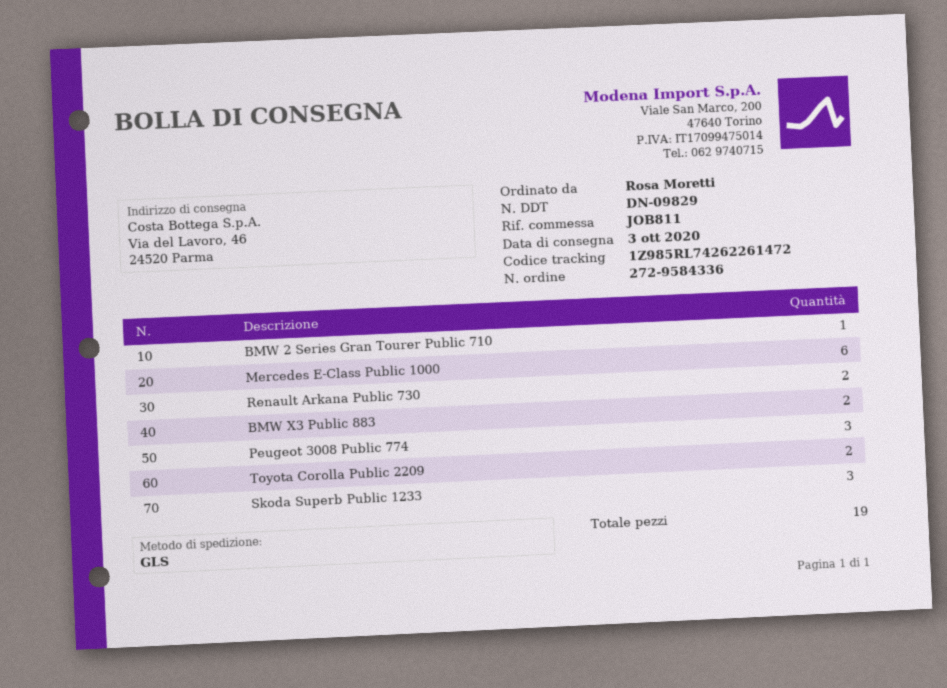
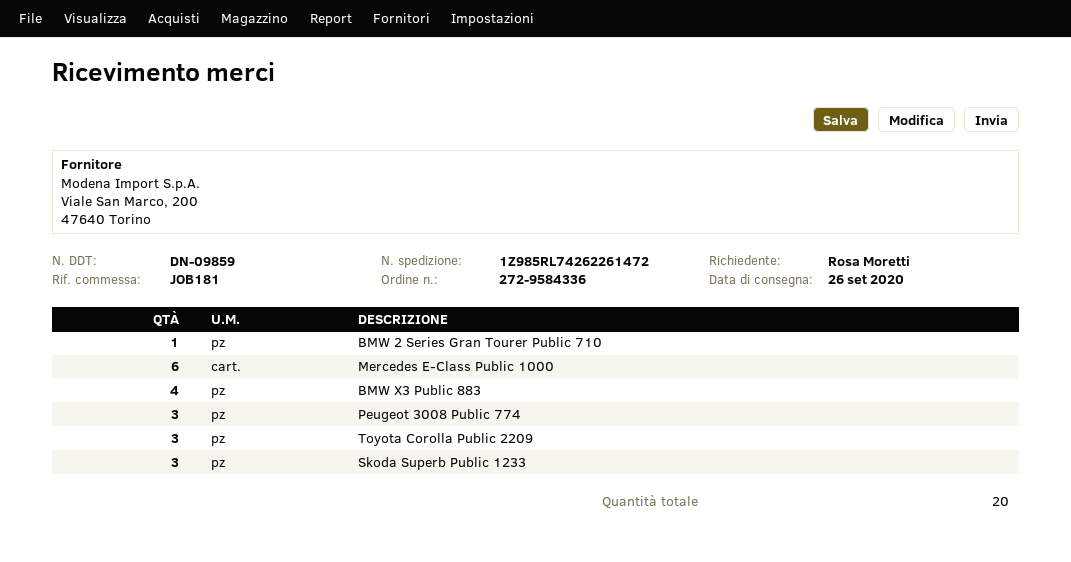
delivery note number: DN-09829 -> DN-09859
delivery date: 2020-10-03 -> 2020-09-26
reference: JOB811 -> JOB181
Renault Arkana Public 730: 2 -> none
BMW X3 Public 883: 2 -> 4
Toyota Corolla Public 2209: 2 -> 3
total quantity: 19 -> 20

